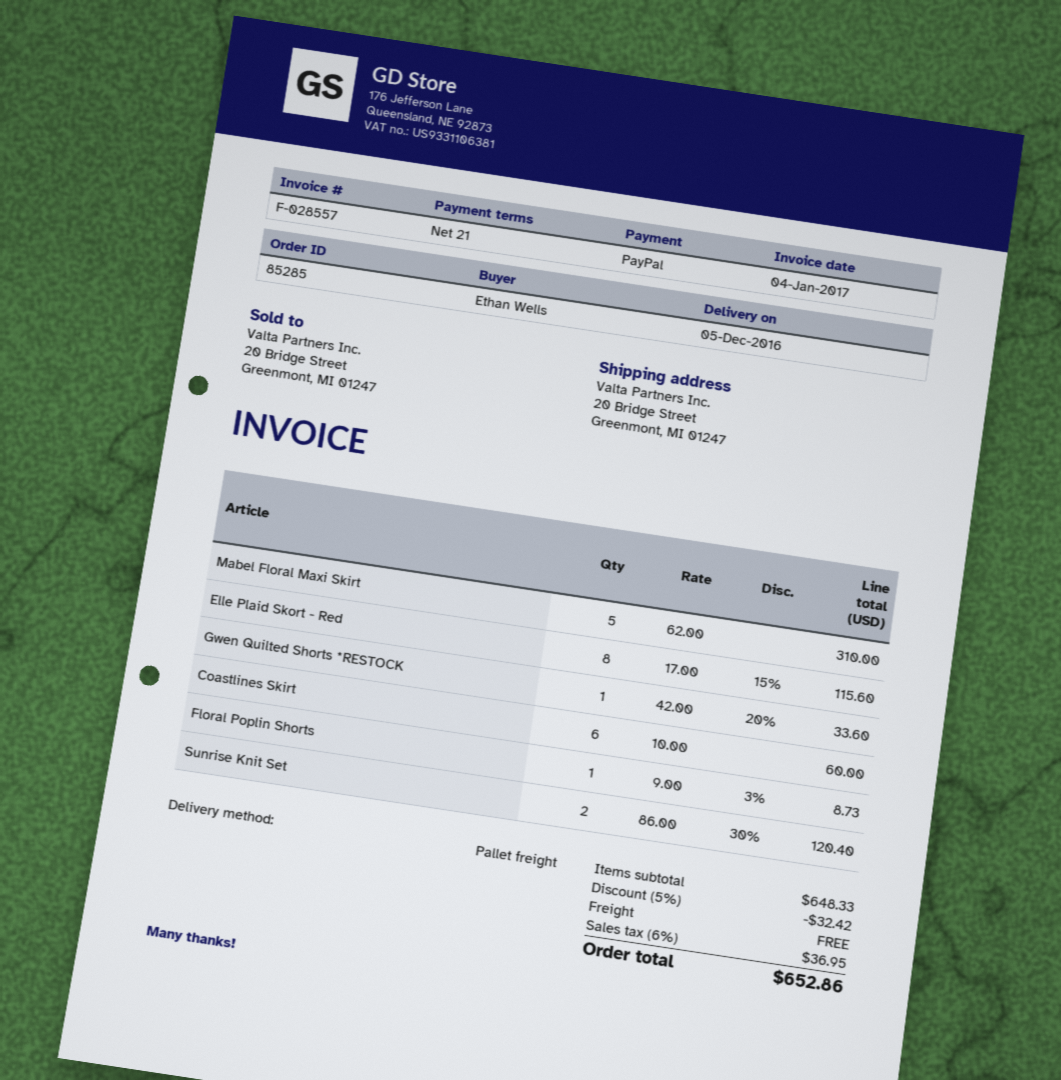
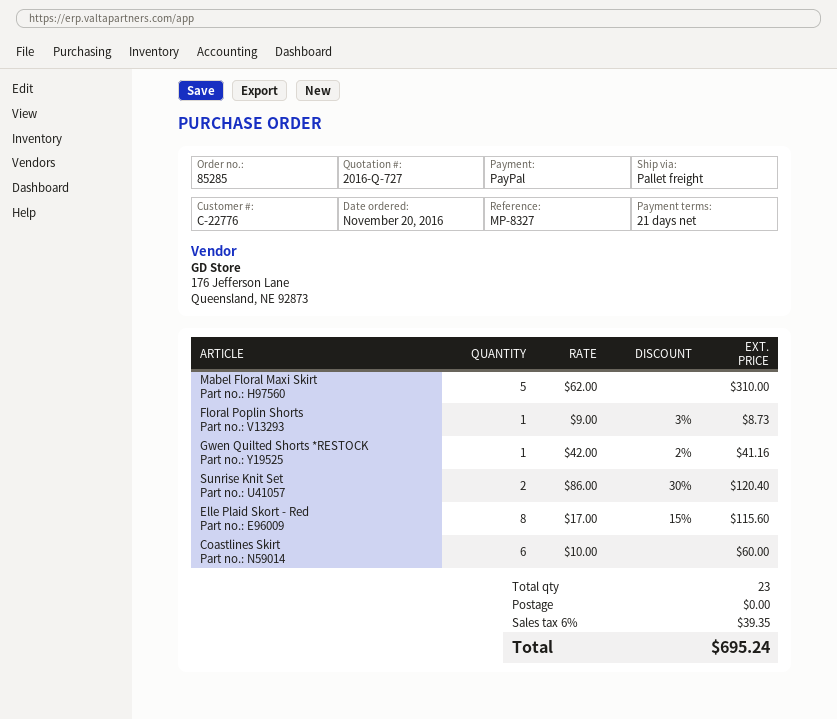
Gwen Quilted Shorts *RESTOCK: 1 x 42.00 - 20% = 33.60 -> 1 x 42.00 - 2% = 41.16
discount: 5% = 32.42 -> none
tax: 6% = 36.95 -> 6% = 39.35
total: 652.86 -> 695.24

